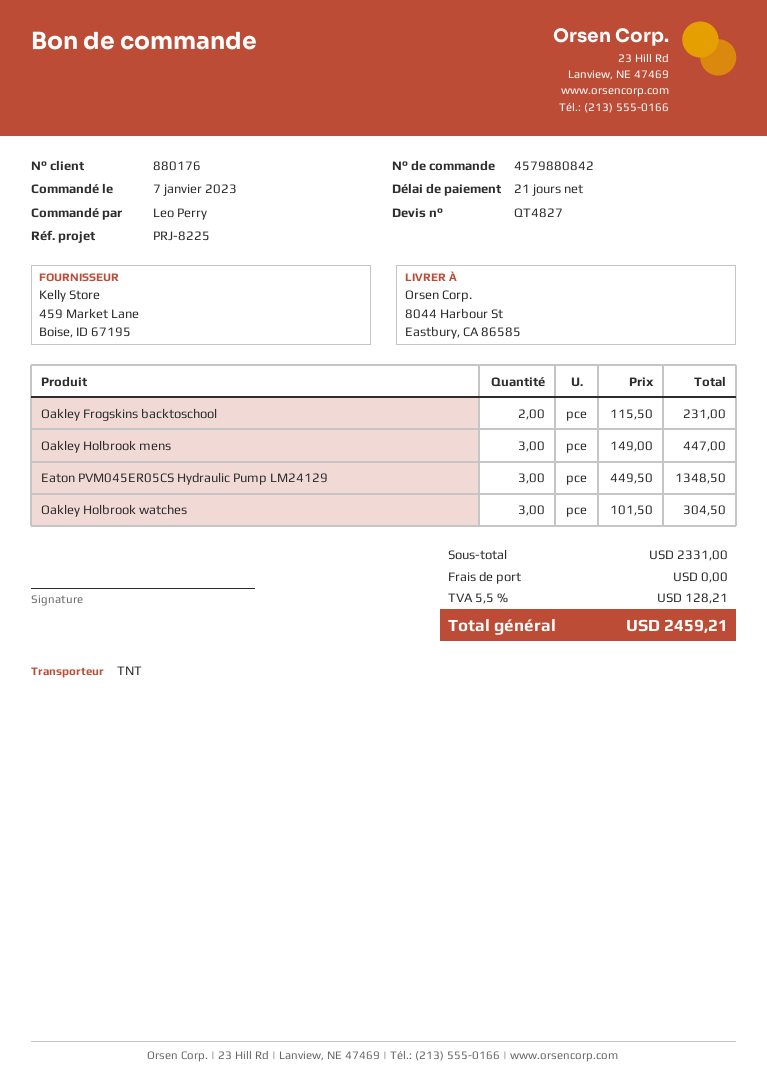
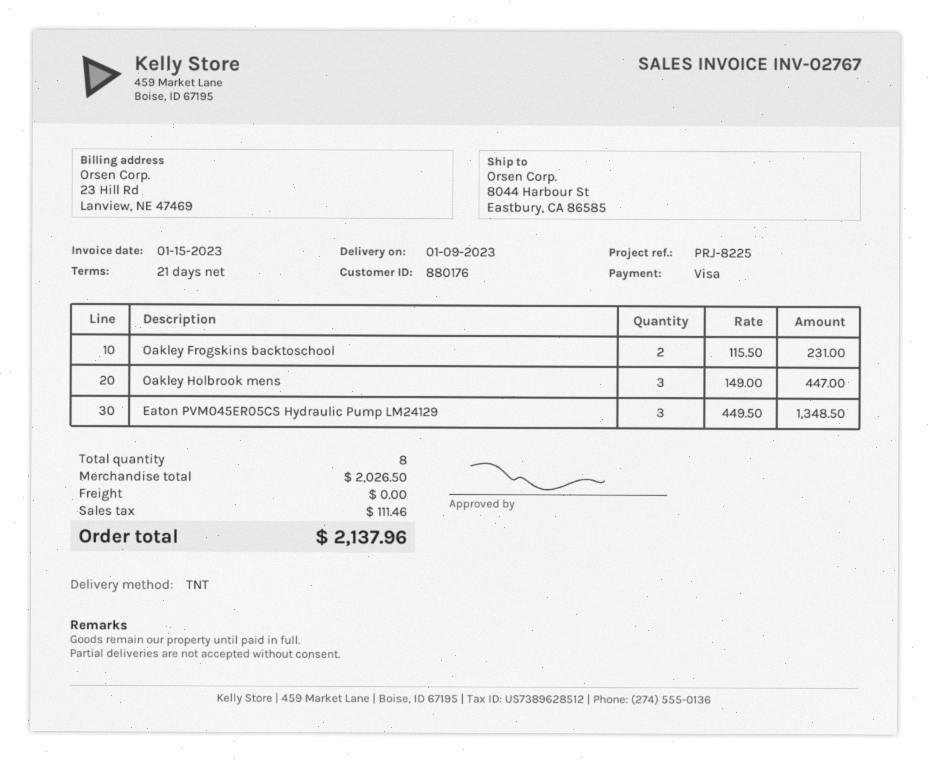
Oakley Holbrook watches: 3 x 101.50 = 304.50 -> none
subtotal: 2331.00 -> 2026.50
tax: 128.21 -> 111.46
total: 2459.21 -> 2137.96

